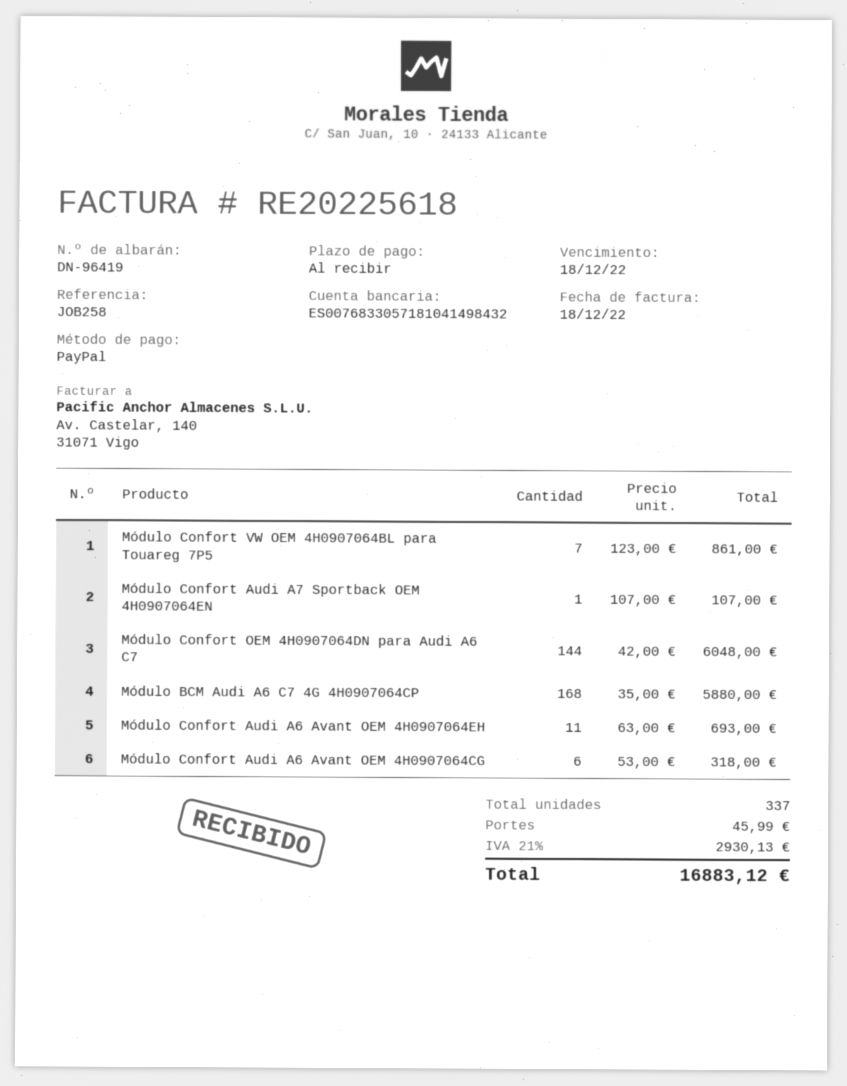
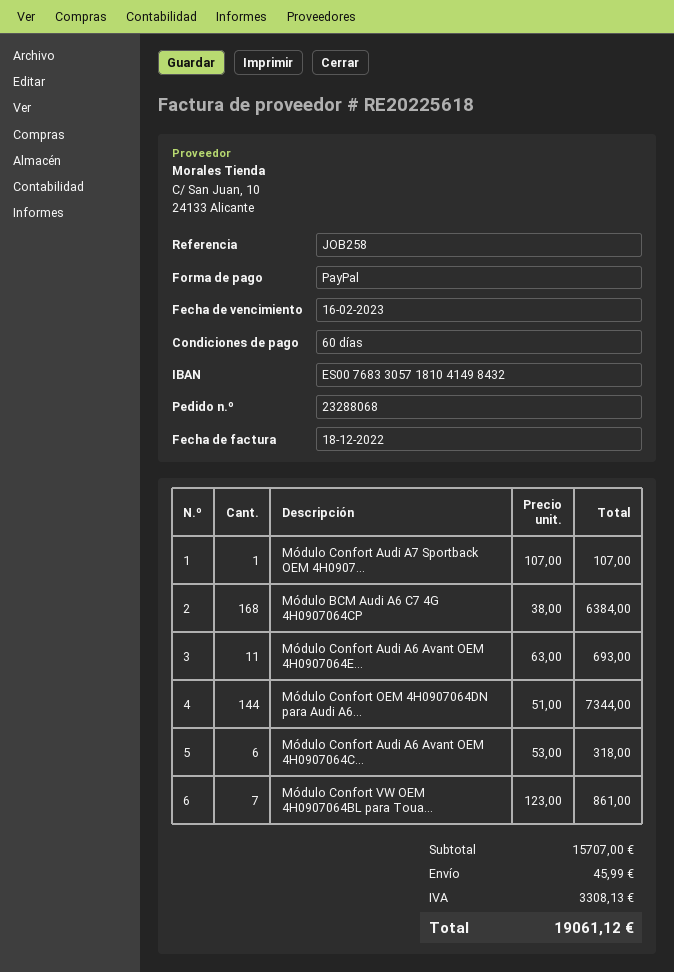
payment terms: on receipt -> 60 days
due date: 2022-12-18 -> 2023-02-16
Módulo Confort OEM 4H0907064DN para Audi A6 C7: 144 x 42.00 = 6048.00 -> 144 x 51.00 = 7344.00
Módulo BCM Audi A6 C7 4G 4H0907064CP: 168 x 35.00 = 5880.00 -> 168 x 38.00 = 6384.00
tax: 2930.13 -> 3308.13
total: 16883.12 -> 19061.12

